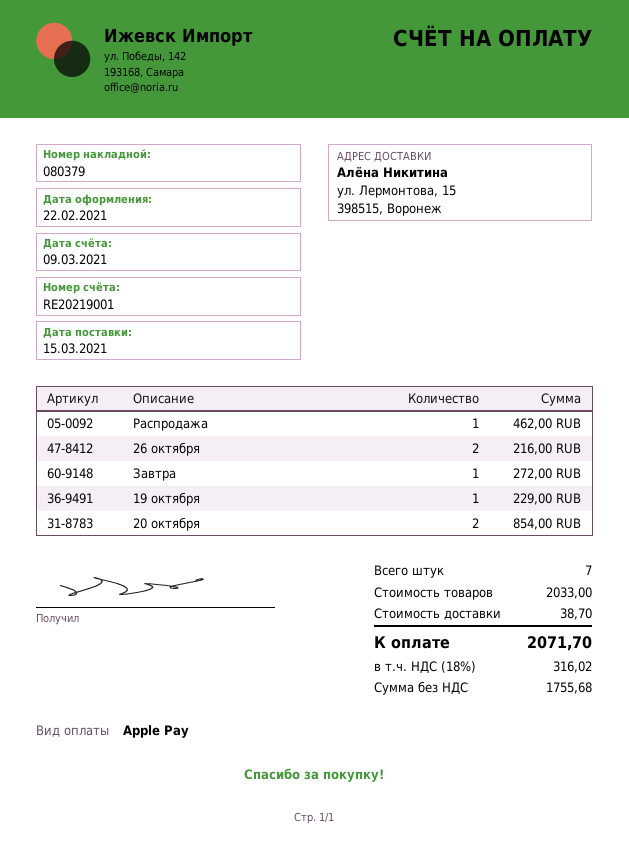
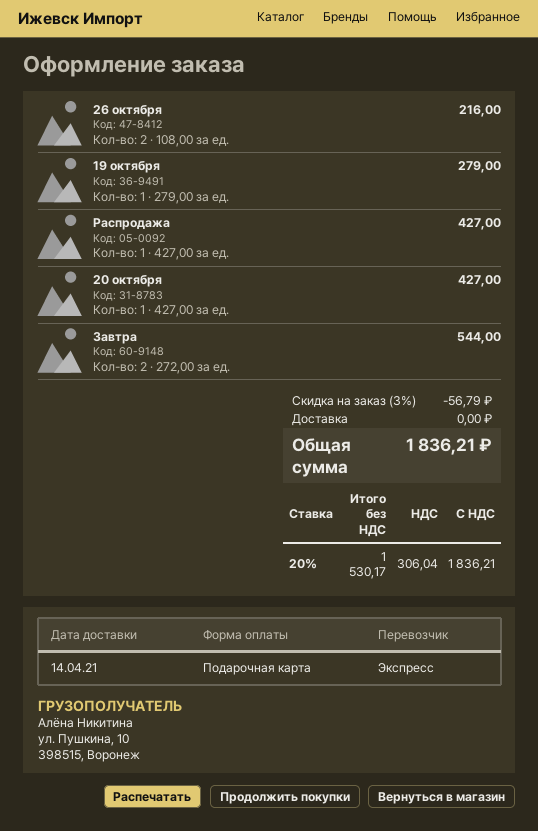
delivery date: 2021-03-15 -> 2021-04-14
payment method: Apple Pay -> gift card
ship to: ул. Лермонтова, 15, 398515, Воронеж -> ул. Пушкина, 10, 398515, Воронеж
Распродажа: 1 for 462.00 -> 1 for 427.00
Завтра: 1 for 272.00 -> 2 for 544.00
19 октября: 1 for 229.00 -> 1 for 279.00
20 октября: 2 for 854.00 -> 1 for 427.00
discount: none -> 3% = 56.79
shipping: 38.70 -> 0.00
net: 1755.68 -> 1530.17
tax: 18% = 316.02 -> 20% = 306.04
total: 2071.70 -> 1836.21

